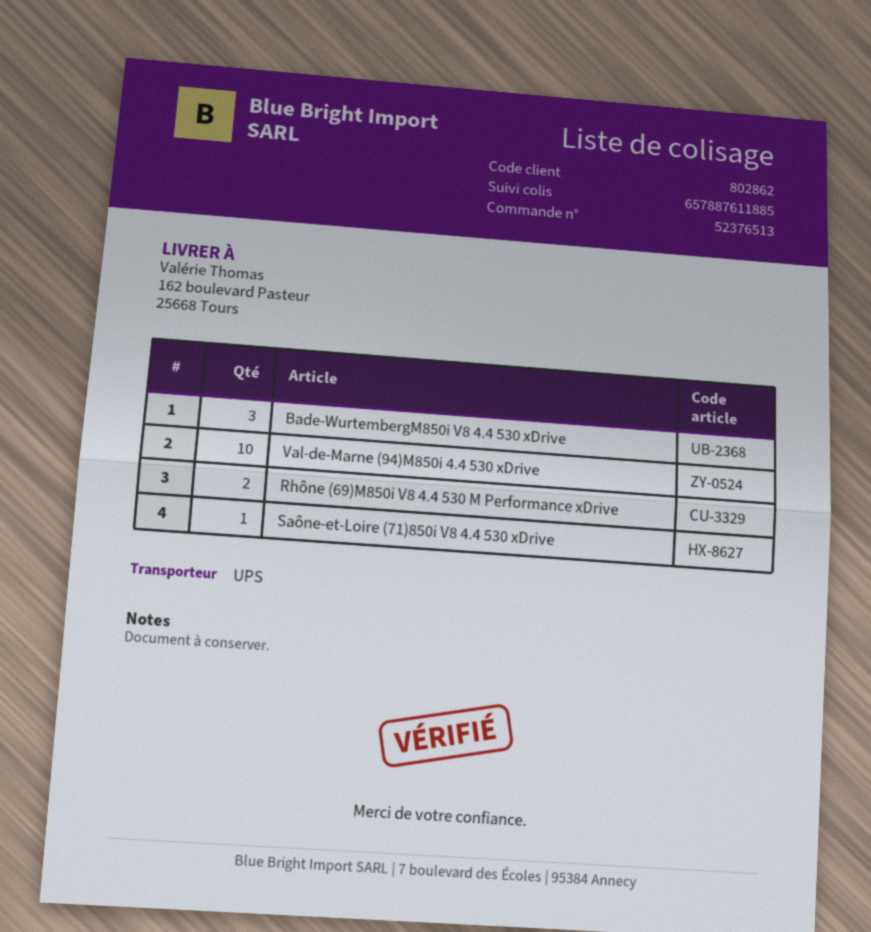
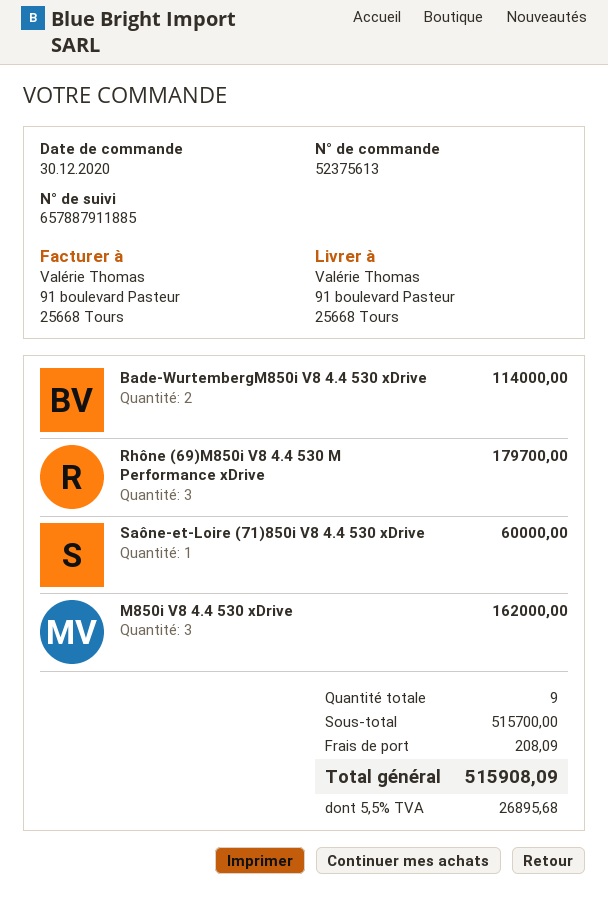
order number: 52376513 -> 52375613
tracking number: 657887611885 -> 657887911885
ship to: 162 boulevard Pasteur, 25668 Tours -> 91 boulevard Pasteur, 25668 Tours
Bade-WurtembergM850i V8 4.4 530 xDrive: 3 -> 2
Val-de-Marne (94)M850i 4.4 530 xDrive: 10 -> none
Rhône (69)M850i V8 4.4 530 M Performance xDrive: 2 -> 3
M850i V8 4.4 530 xDrive: none -> 3

